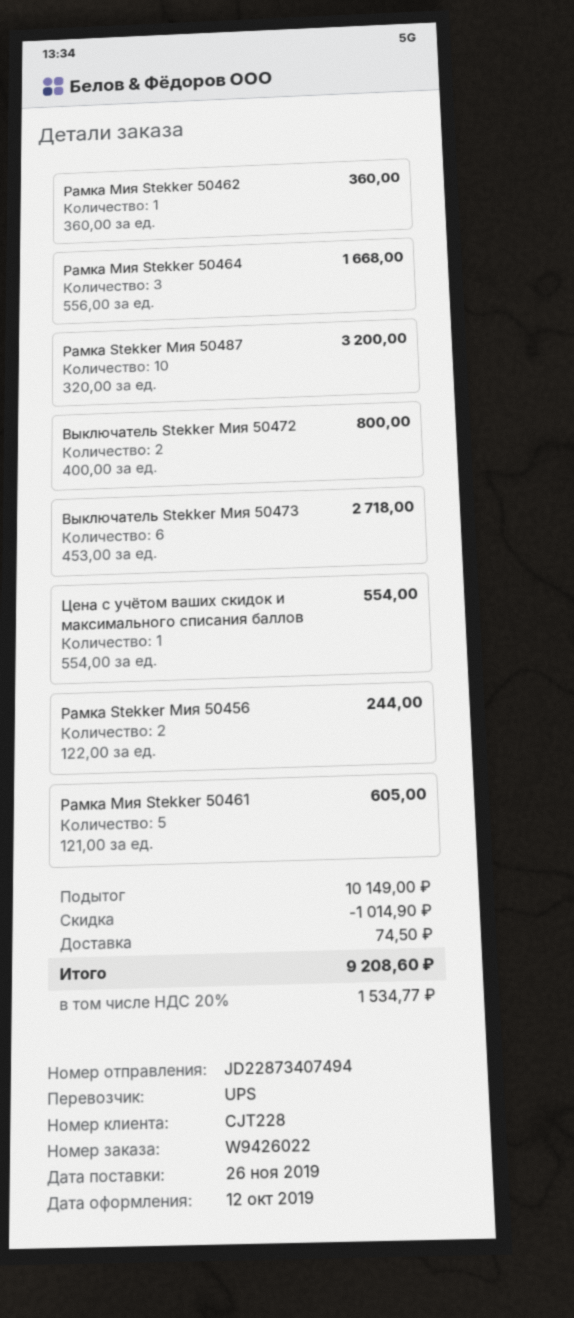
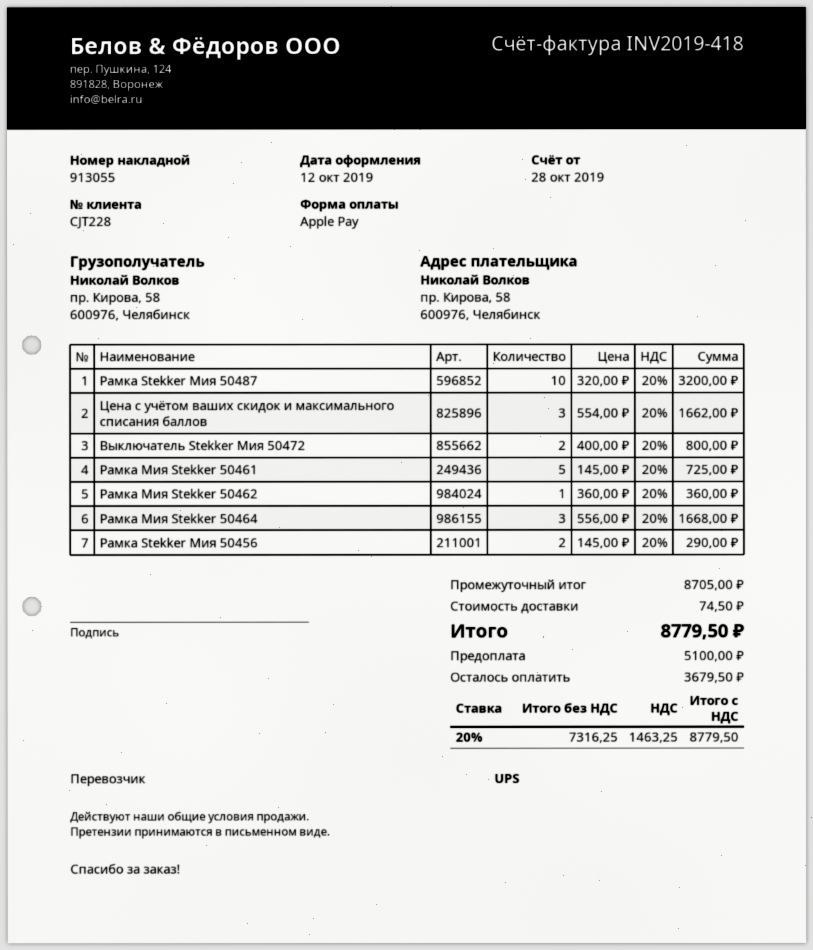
Выключатель Stekker Мия 50473: 6 x 453.00 = 2718.00 -> none
Цена с учётом ваших скидок и максимального списания баллов: 1 x 554.00 = 554.00 -> 3 x 554.00 = 1662.00
Рамка Stekker Мия 50456: 2 x 122.00 = 244.00 -> 2 x 145.00 = 290.00
Рамка Мия Stekker 50461: 5 x 121.00 = 605.00 -> 5 x 145.00 = 725.00
subtotal: 10149.00 -> 8705.00
discount: 1014.90 -> none
tax: 20% = 1534.77 -> 20% = 1463.25
total: 9208.60 -> 8779.50

